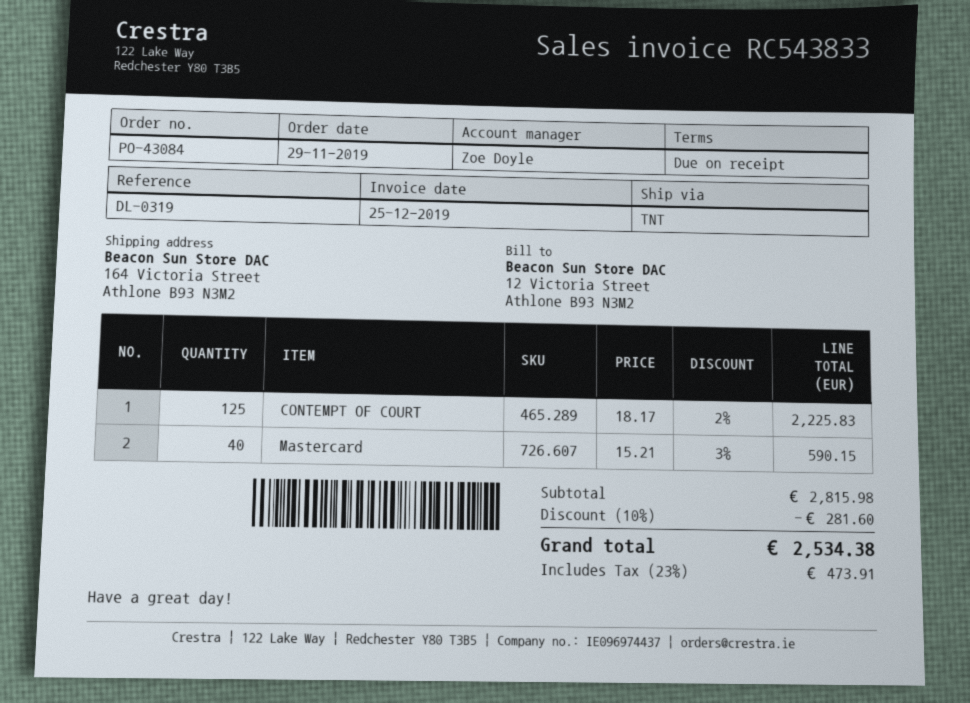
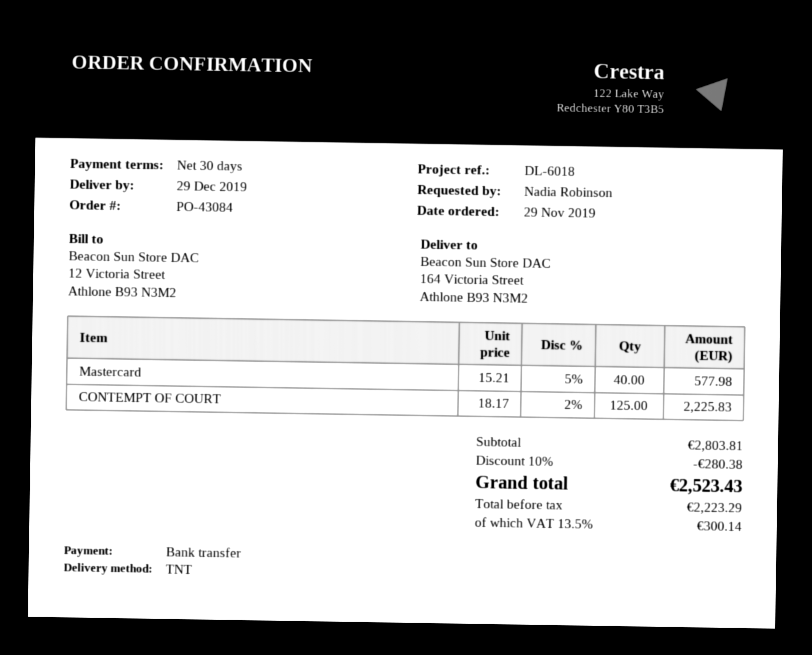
payment terms: on receipt -> 30 days
reference: DL-0319 -> DL-6018
Mastercard: 40 x 15.21 - 3% = 590.15 -> 40 x 15.21 - 5% = 577.98
subtotal: 2815.98 -> 2803.81
discount: 10% = 281.60 -> 10% = 280.38
tax: 23% = 473.91 -> 13.5% = 300.14
total: 2534.38 -> 2523.43

